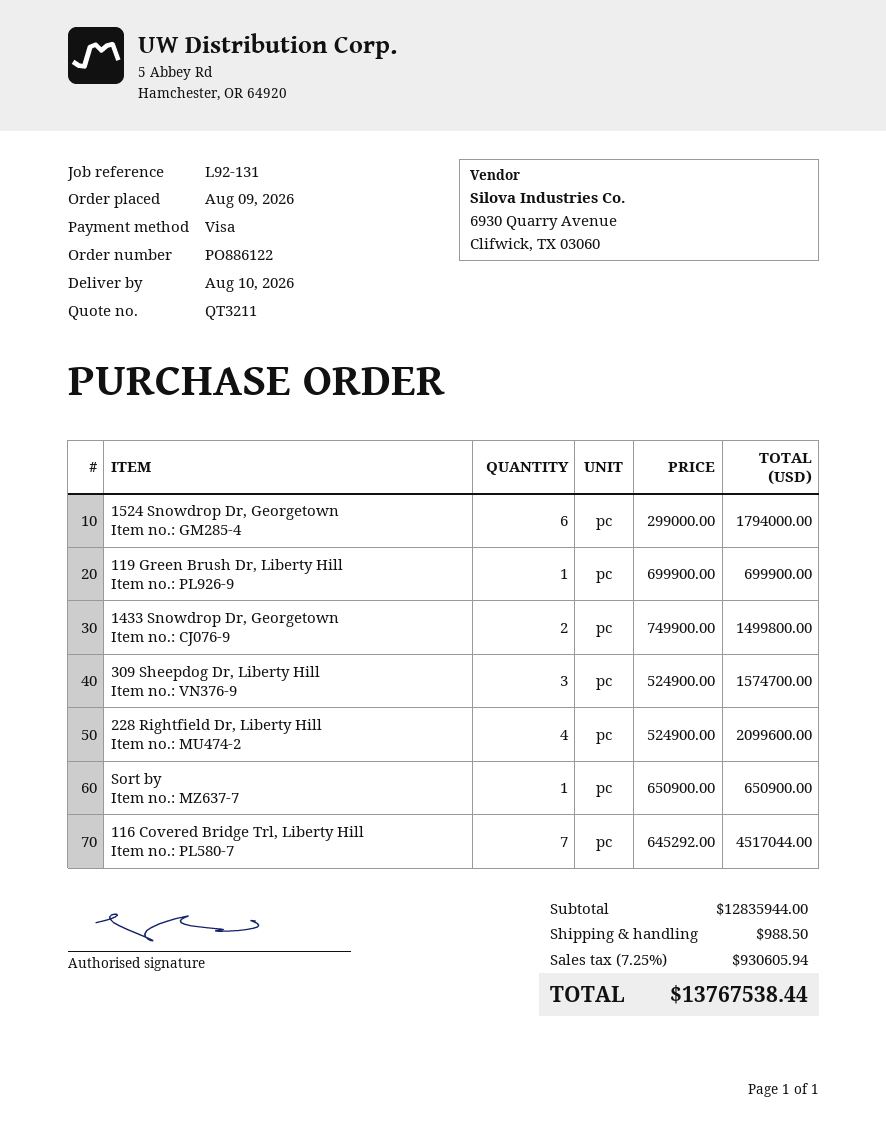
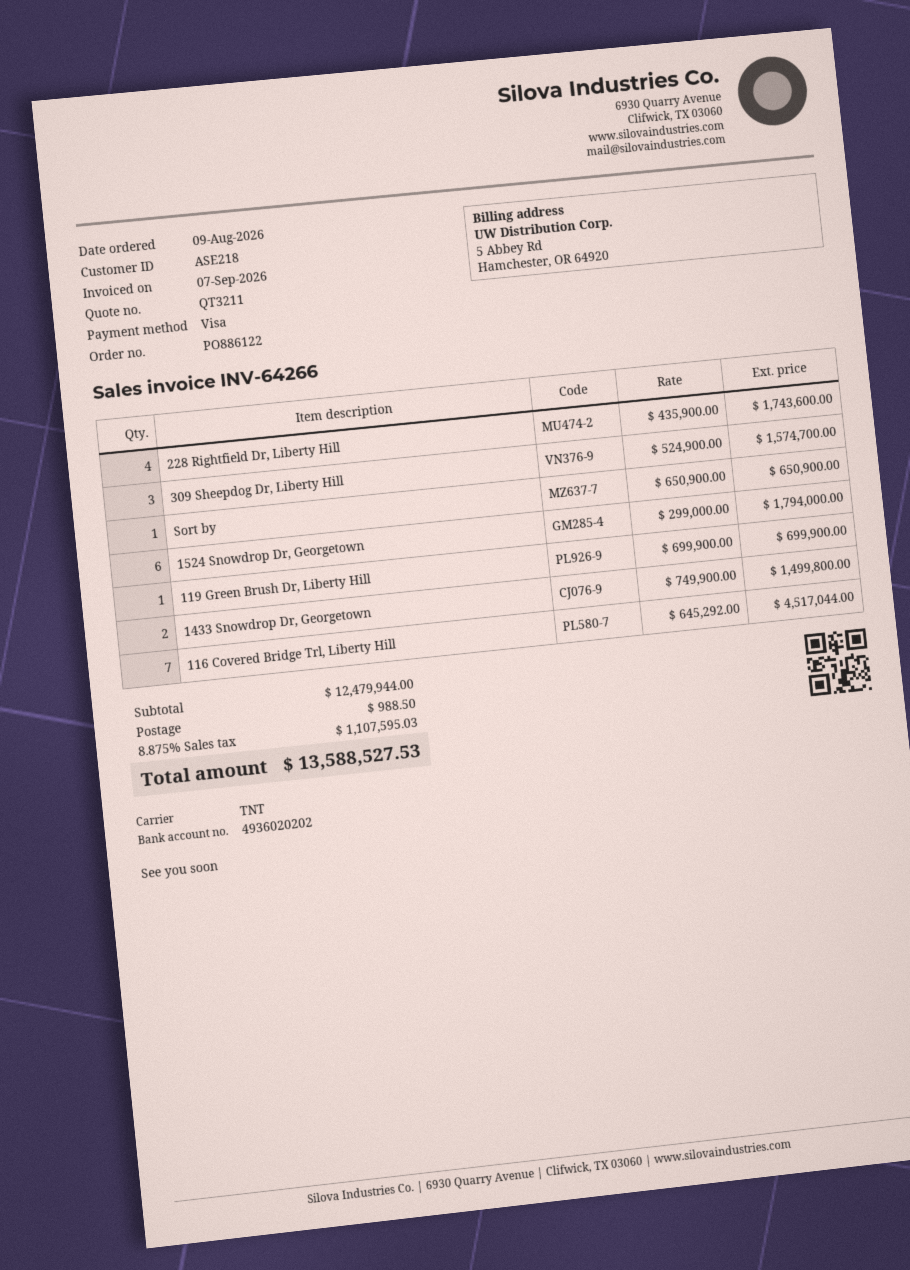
228 Rightfield Dr, Liberty Hill: 4 x 524900.00 = 2099600.00 -> 4 x 435900.00 = 1743600.00
subtotal: 12835944.00 -> 12479944.00
tax: 7.25% = 930605.94 -> 8.875% = 1107595.03
total: 13767538.44 -> 13588527.53

